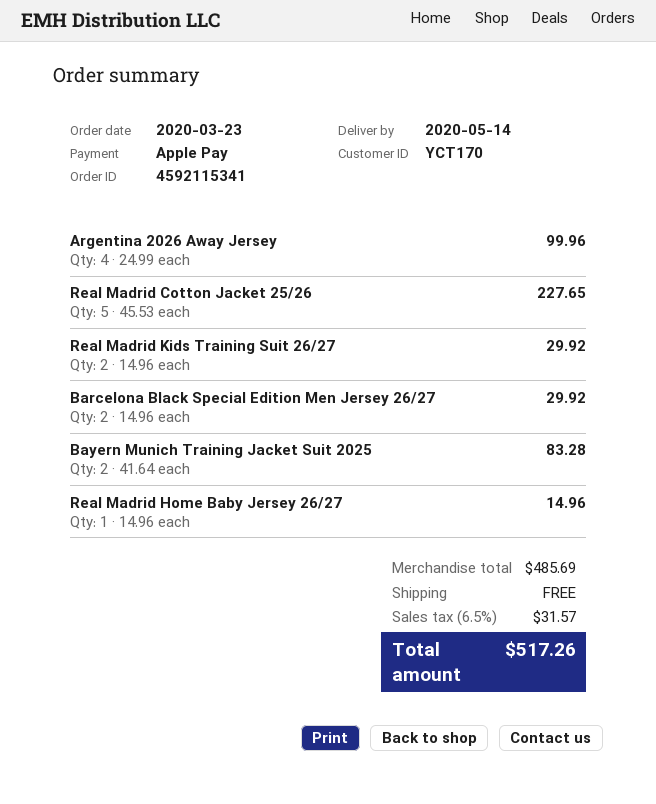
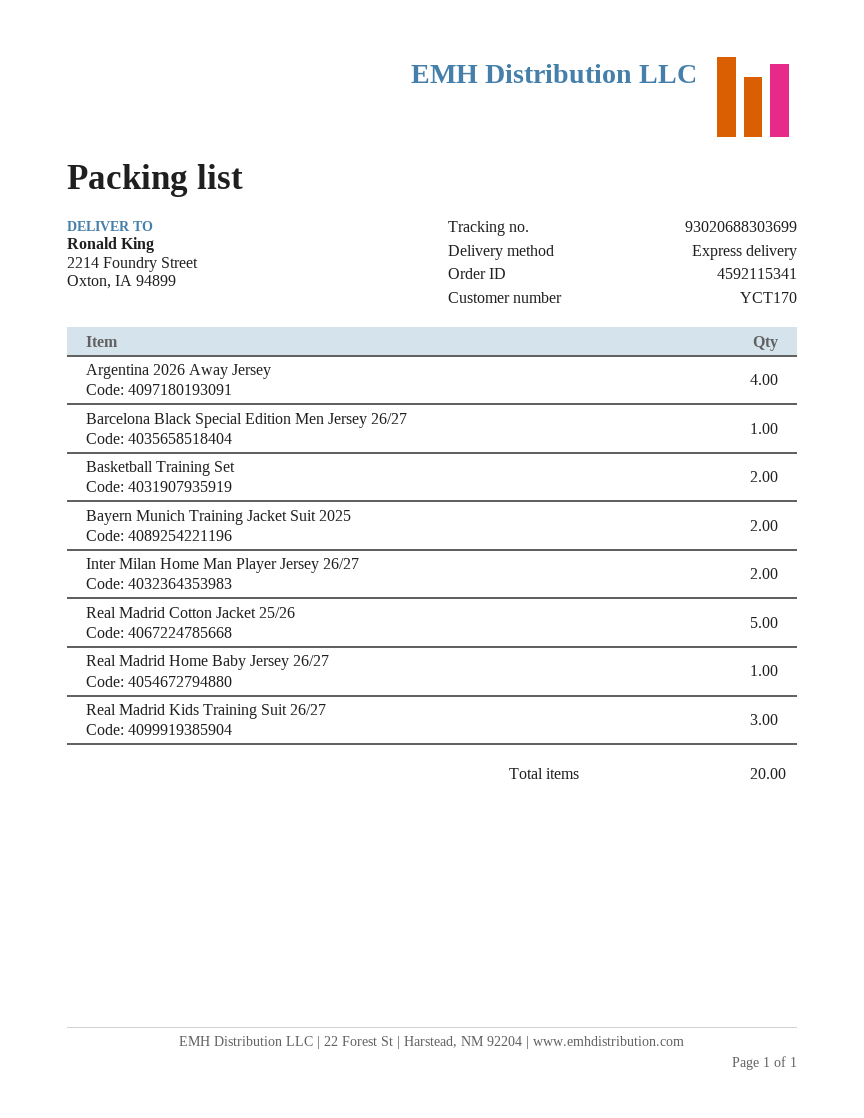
Real Madrid Kids Training Suit 26/27: 2 -> 3
Barcelona Black Special Edition Men Jersey 26/27: 2 -> 1
Basketball Training Set: none -> 2
Inter Milan Home Man Player Jersey 26/27: none -> 2

